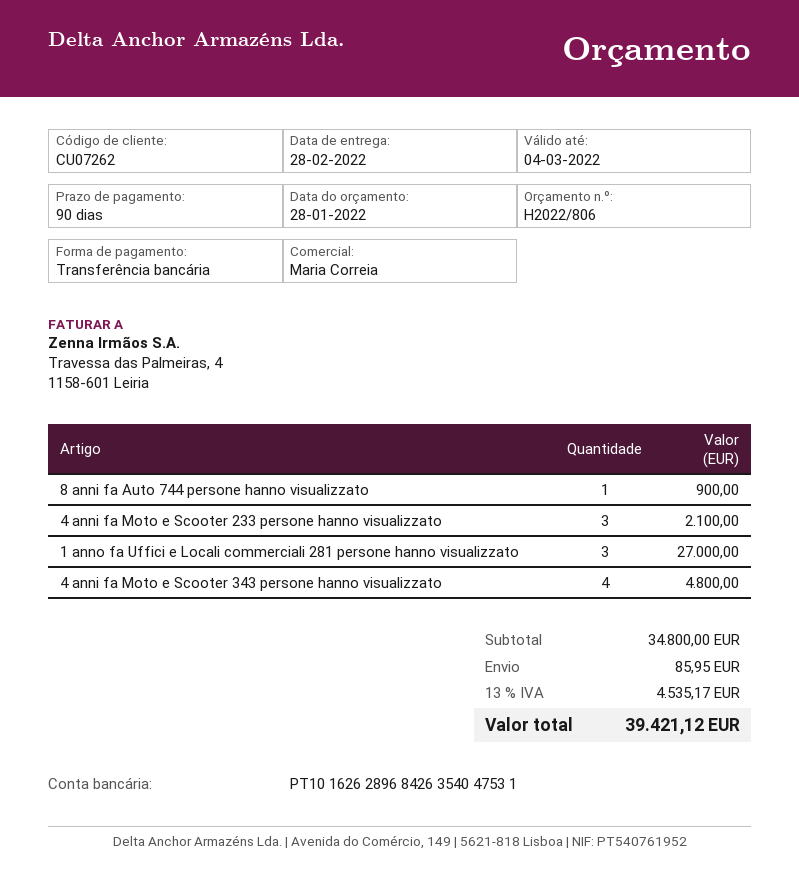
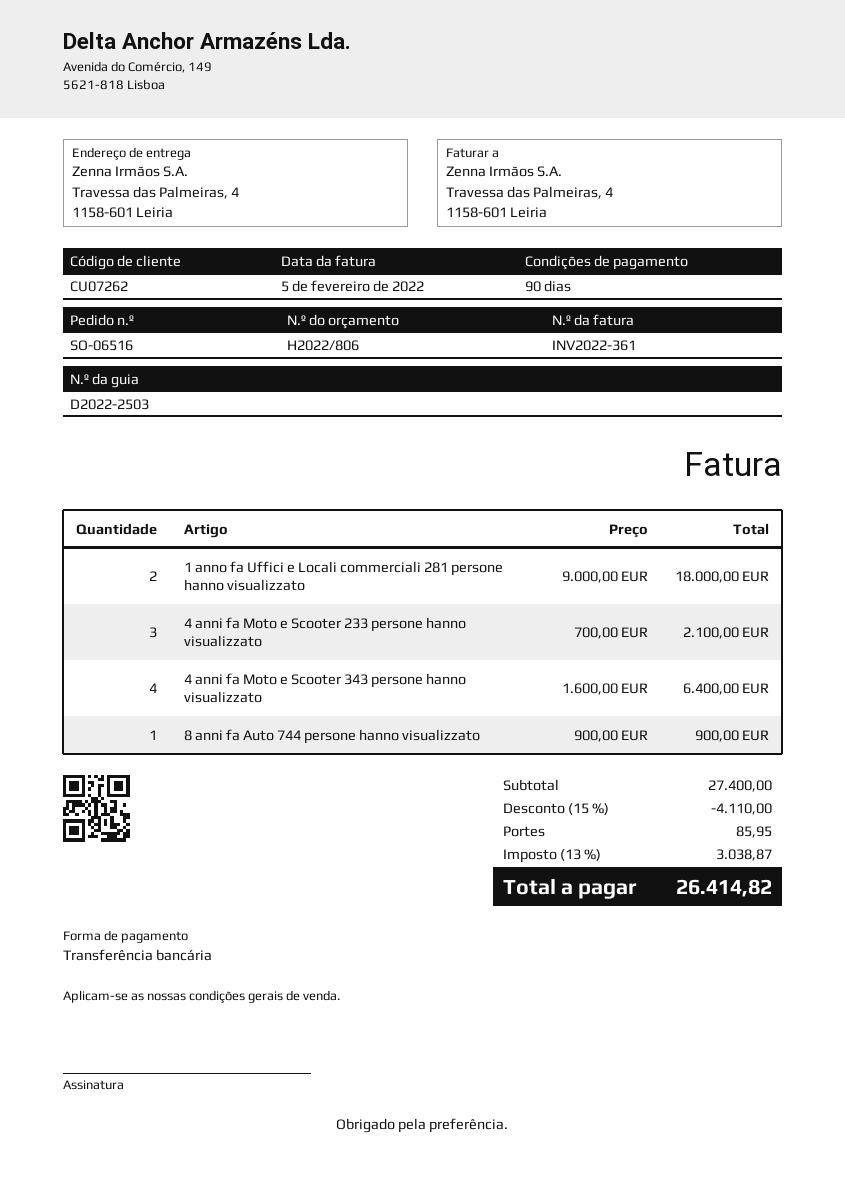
1 anno fa Uffici e Locali commerciali 281 persone hanno visualizzato: 3 for 27000.00 -> 2 for 18000.00
4 anni fa Moto e Scooter 343 persone hanno visualizzato: 4 for 4800.00 -> 4 for 6400.00
subtotal: 34800.00 -> 27400.00
discount: none -> 15% = 4110.00
tax: 13% = 4535.17 -> 13% = 3038.87
total: 39421.12 -> 26414.82

